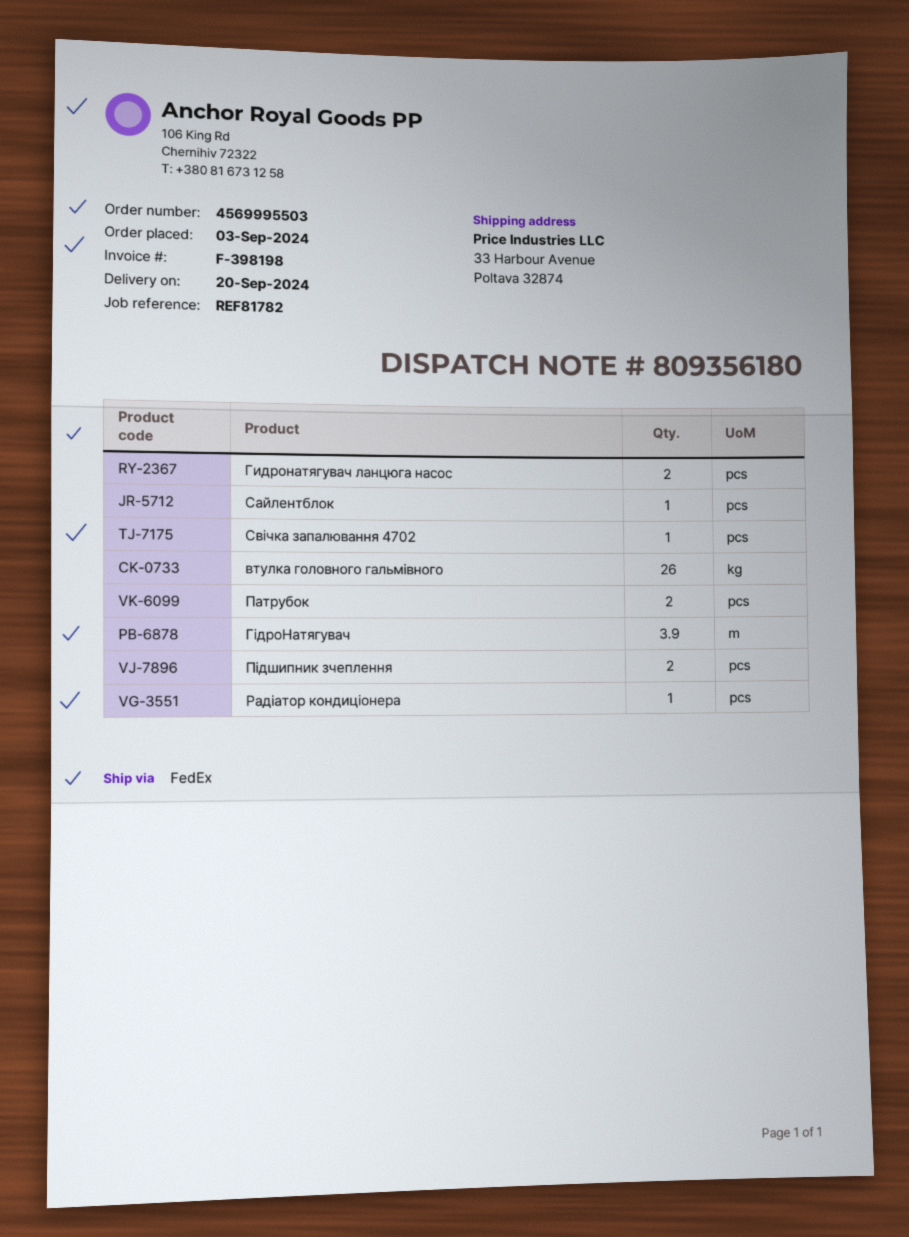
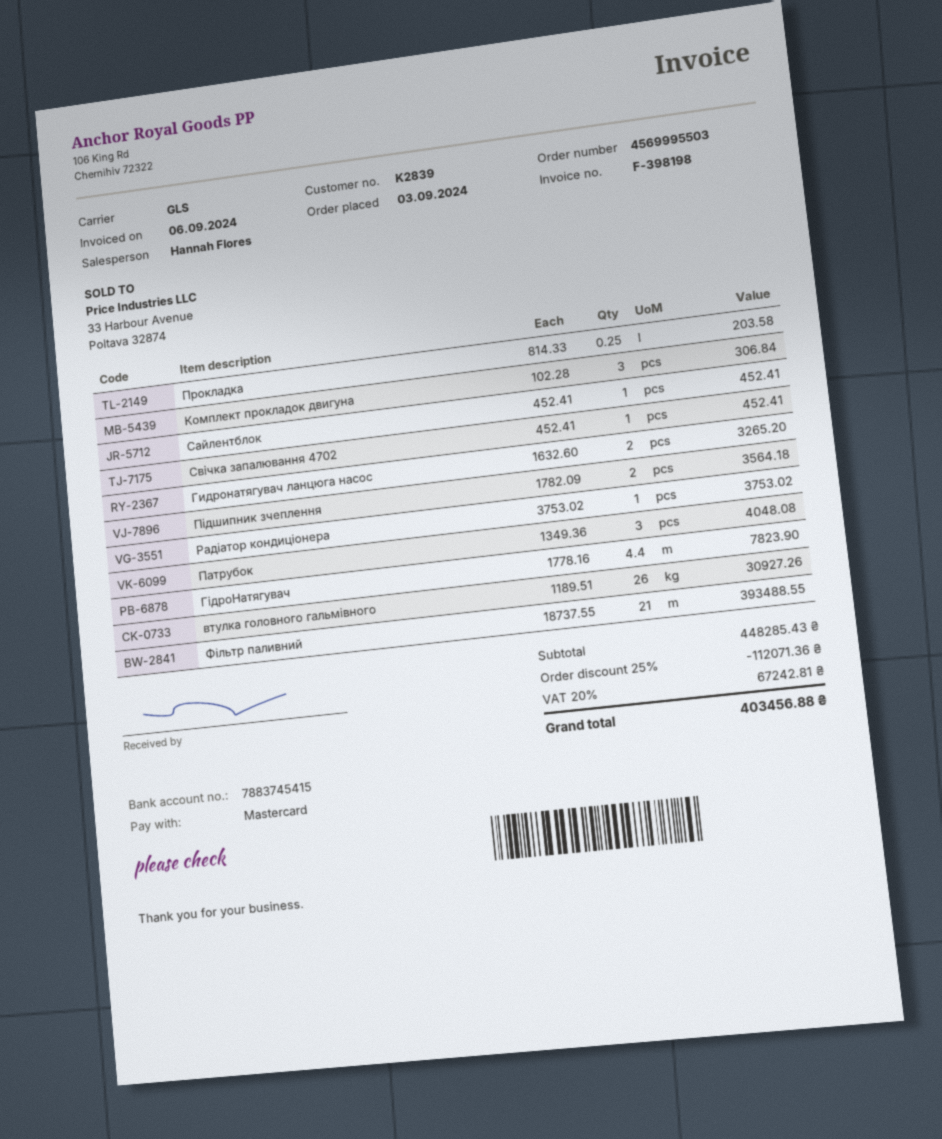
shipping method: FedEx -> GLS
Патрубок: 2 -> 3
ГідроНатягувач: 3.9 -> 4.4
Прокладка: none -> 0.25
Комплект прокладок двигуна: none -> 3
Фiльтр паливний: none -> 21

